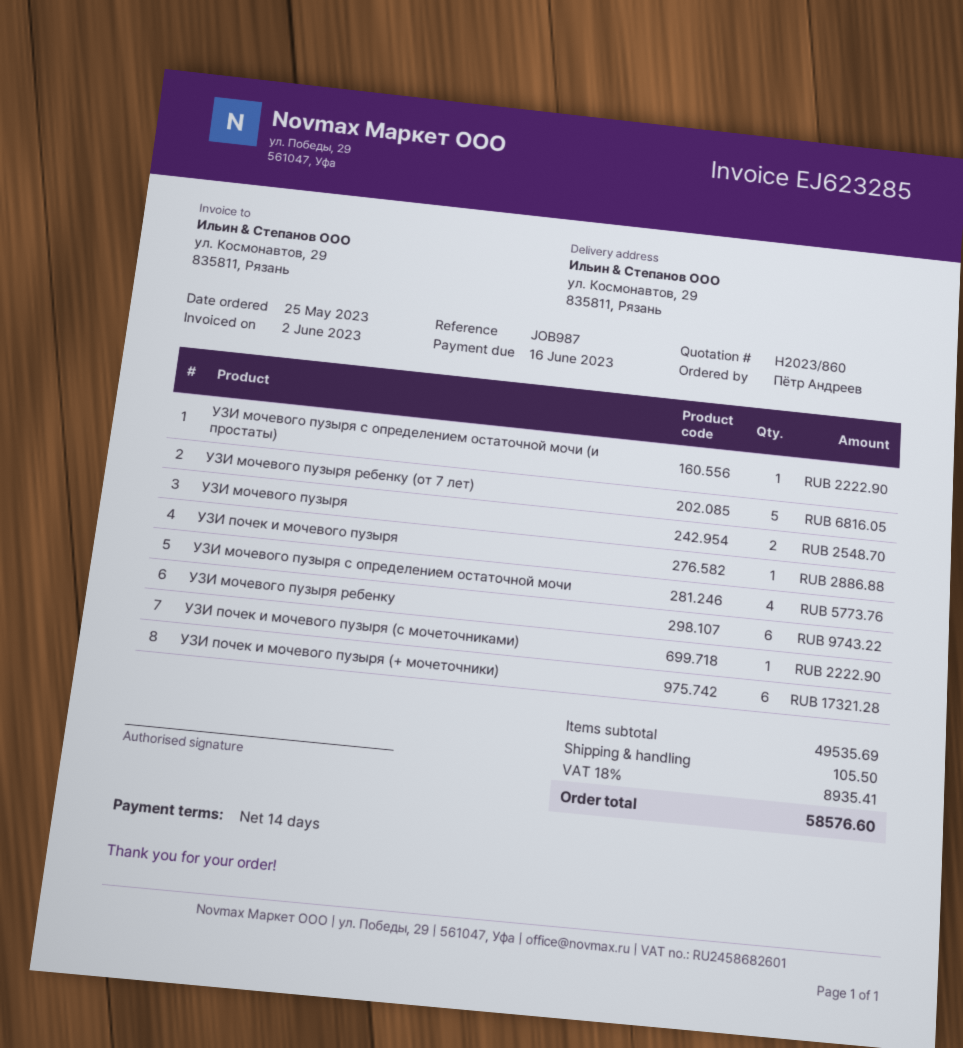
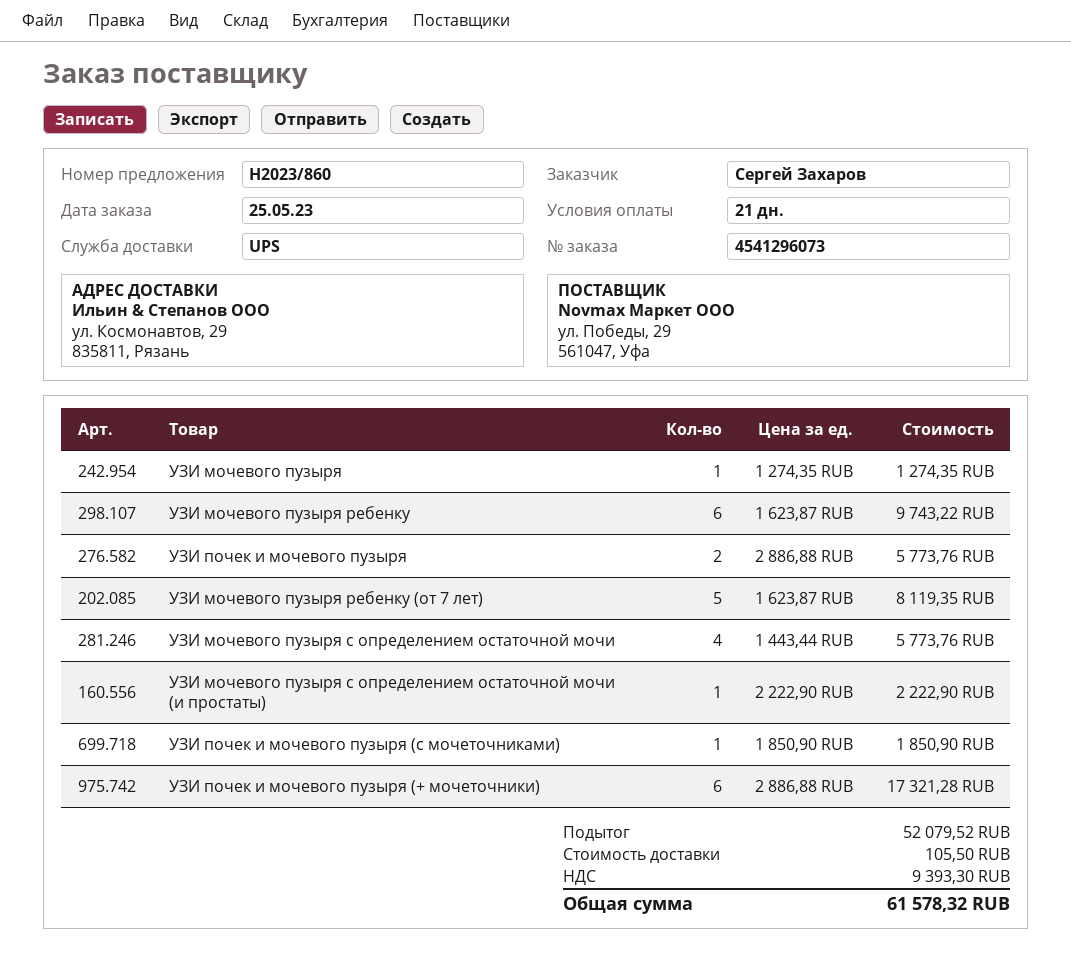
payment terms: 14 days -> 21 days
ordered by: Пётр Андреев -> Сергей Захаров
УЗИ мочевого пузыря ребенку (от 7 лет): 5 for 6816.05 -> 5 for 8119.35
УЗИ мочевого пузыря: 2 for 2548.70 -> 1 for 1274.35
УЗИ почек и мочевого пузыря: 1 for 2886.88 -> 2 for 5773.76
УЗИ почек и мочевого пузыря (с мочеточниками): 1 for 2222.90 -> 1 for 1850.90
subtotal: 49535.69 -> 52079.52
tax: 8935.41 -> 9393.30
total: 58576.60 -> 61578.32

